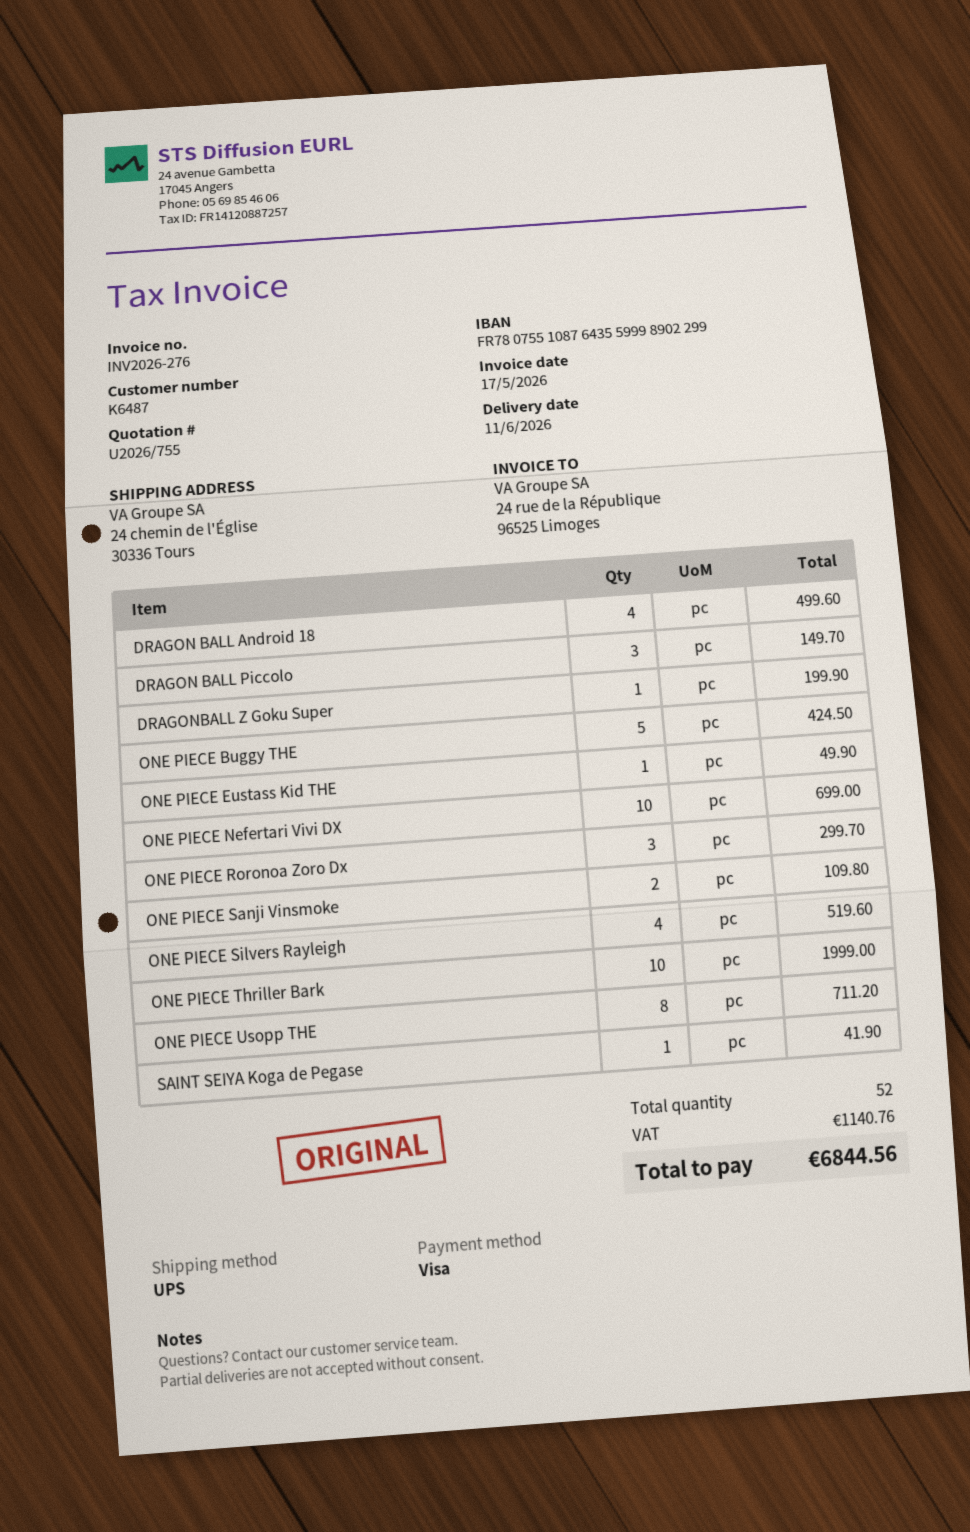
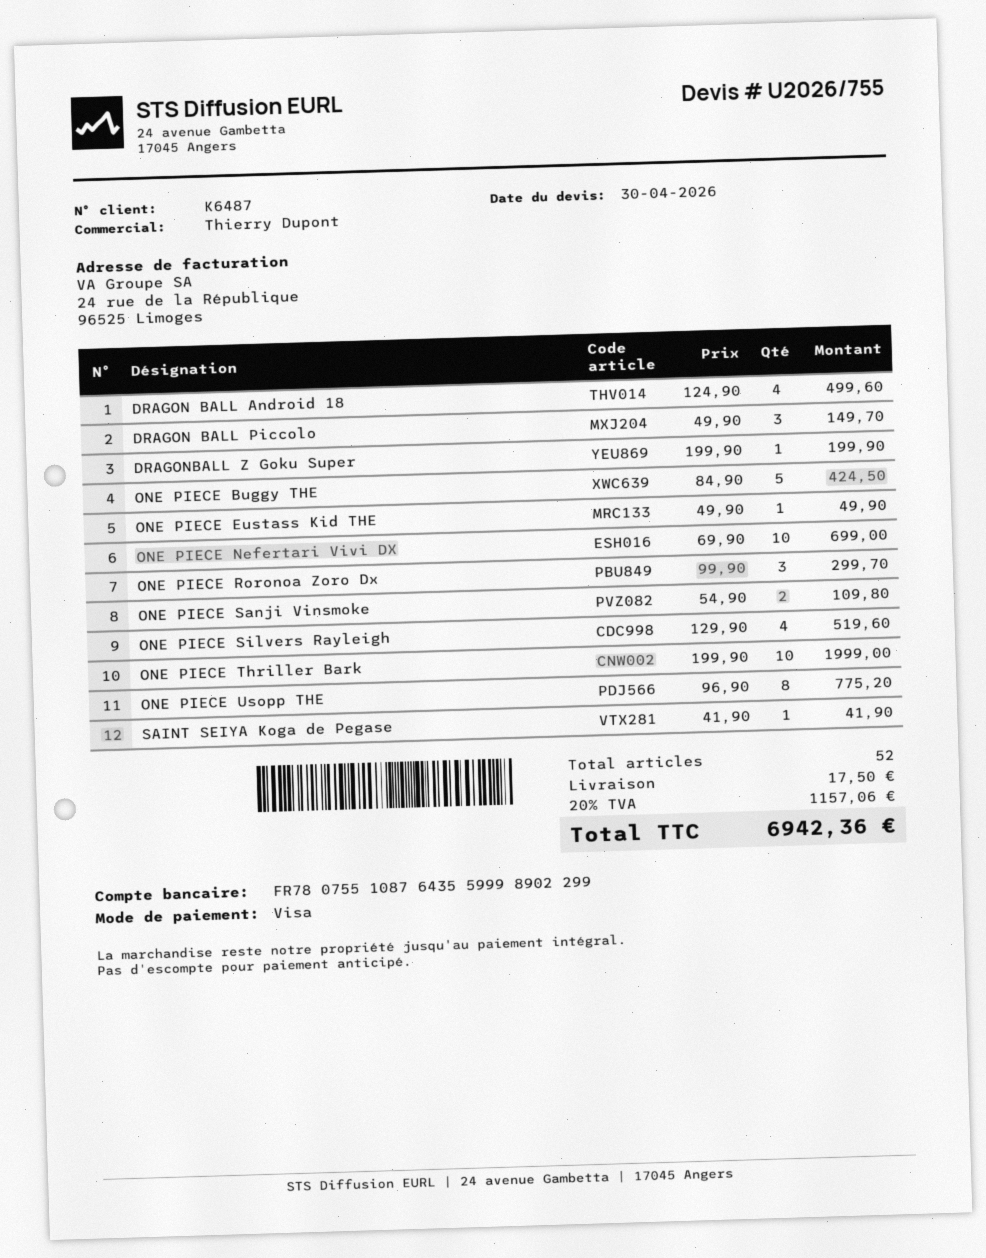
ONE PIECE Usopp THE: 8 for 711.20 -> 8 for 775.20
shipping: none -> 17.50
tax: 1140.76 -> 1157.06
total: 6844.56 -> 6942.36

